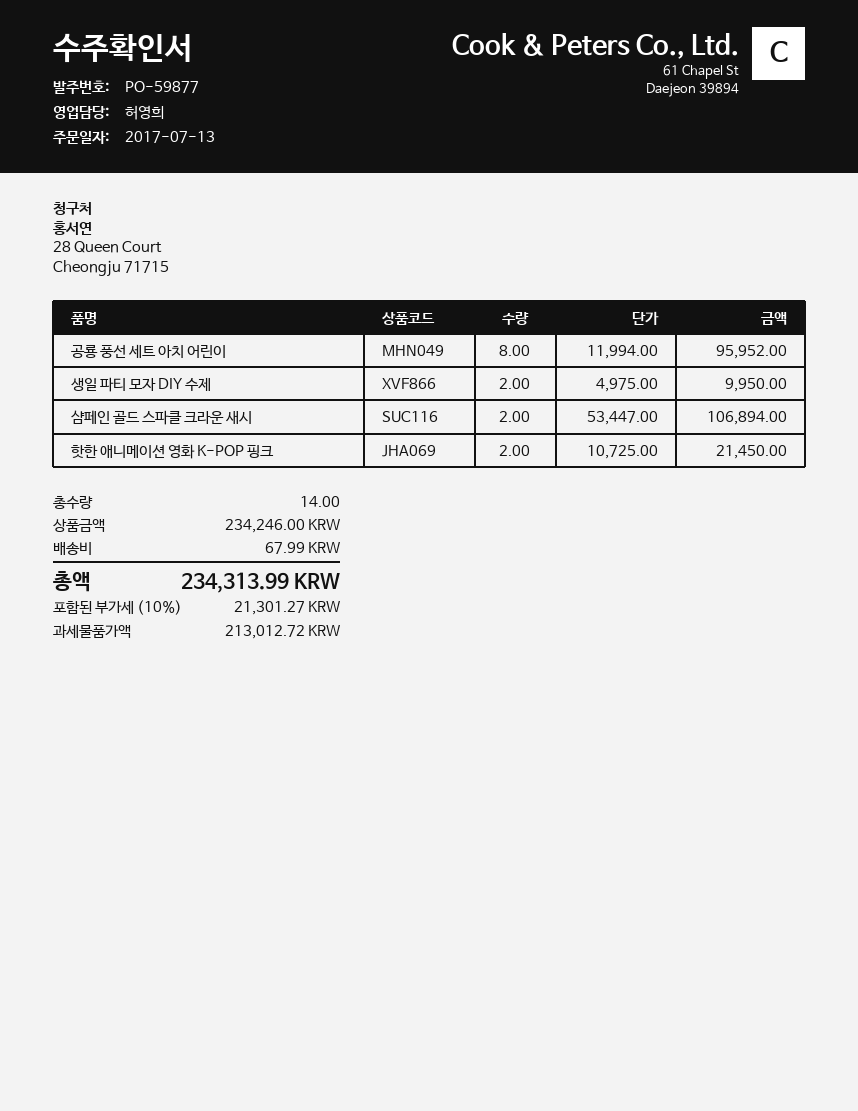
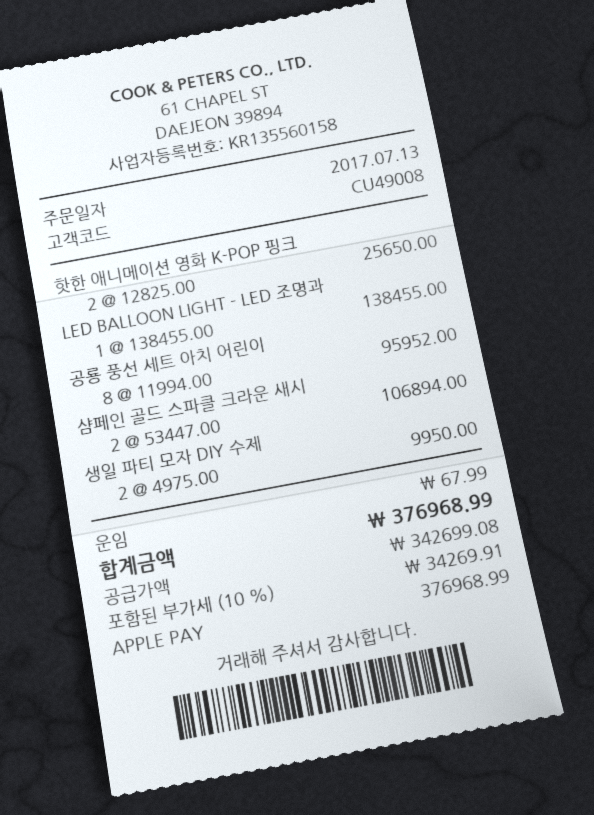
핫한 애니메이션 영화 K-POP 핑크: 2 x 10725.00 = 21450.00 -> 2 x 12825.00 = 25650.00
LED BALLOON LIGHT - LED 조명과: none -> 1 x 138455.00 = 138455.00
net: 213012.72 -> 342699.08
tax: 10% = 21301.27 -> 10% = 34269.91
total: 234313.99 -> 376968.99

